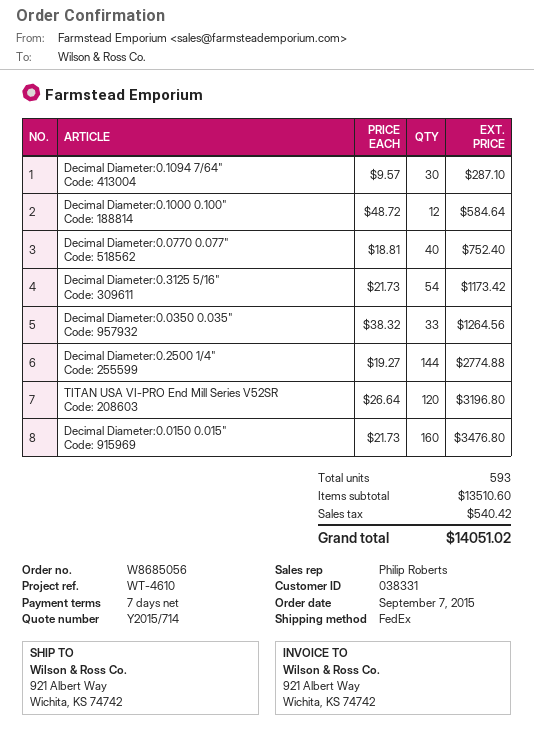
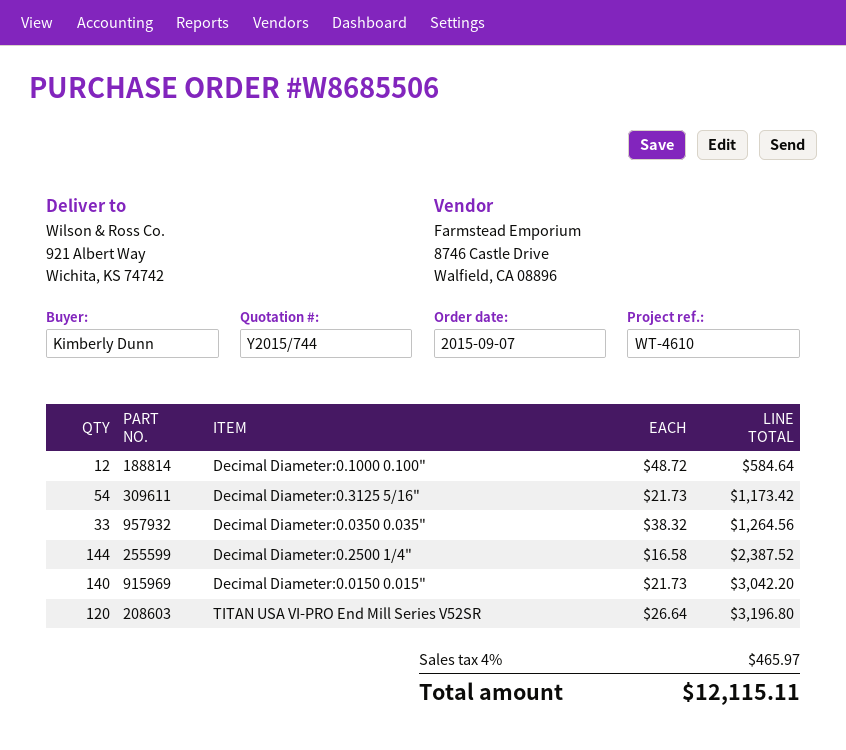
quote number: Y2015/714 -> Y2015/744
order number: W8685056 -> W8685506
Decimal Diameter:0.1094 7/64": 30 x 9.57 = 287.10 -> none
Decimal Diameter:0.0770 0.077": 40 x 18.81 = 752.40 -> none
Decimal Diameter:0.2500 1/4": 144 x 19.27 = 2774.88 -> 144 x 16.58 = 2387.52
Decimal Diameter:0.0150 0.015": 160 x 21.73 = 3476.80 -> 140 x 21.73 = 3042.20
tax: 540.42 -> 465.97
total: 14051.02 -> 12115.11

